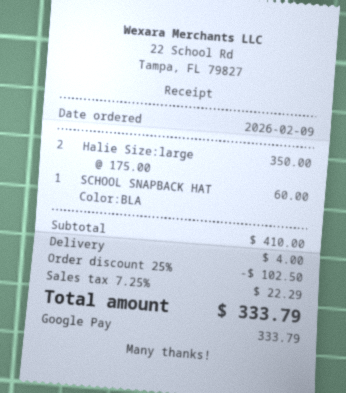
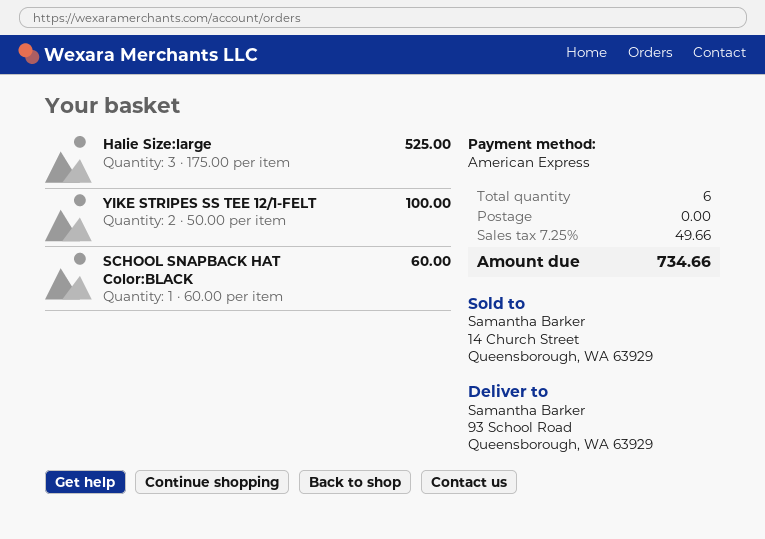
payment method: Google Pay -> American Express
Halie Size:large: 2 x 175.00 = 350.00 -> 3 x 175.00 = 525.00
YIKE STRIPES SS TEE 12/1-FELT: none -> 2 x 50.00 = 100.00
discount: 25% = 102.50 -> none
shipping: 4.00 -> 0.00
tax: 7.25% = 22.29 -> 7.25% = 49.66
total: 333.79 -> 734.66

